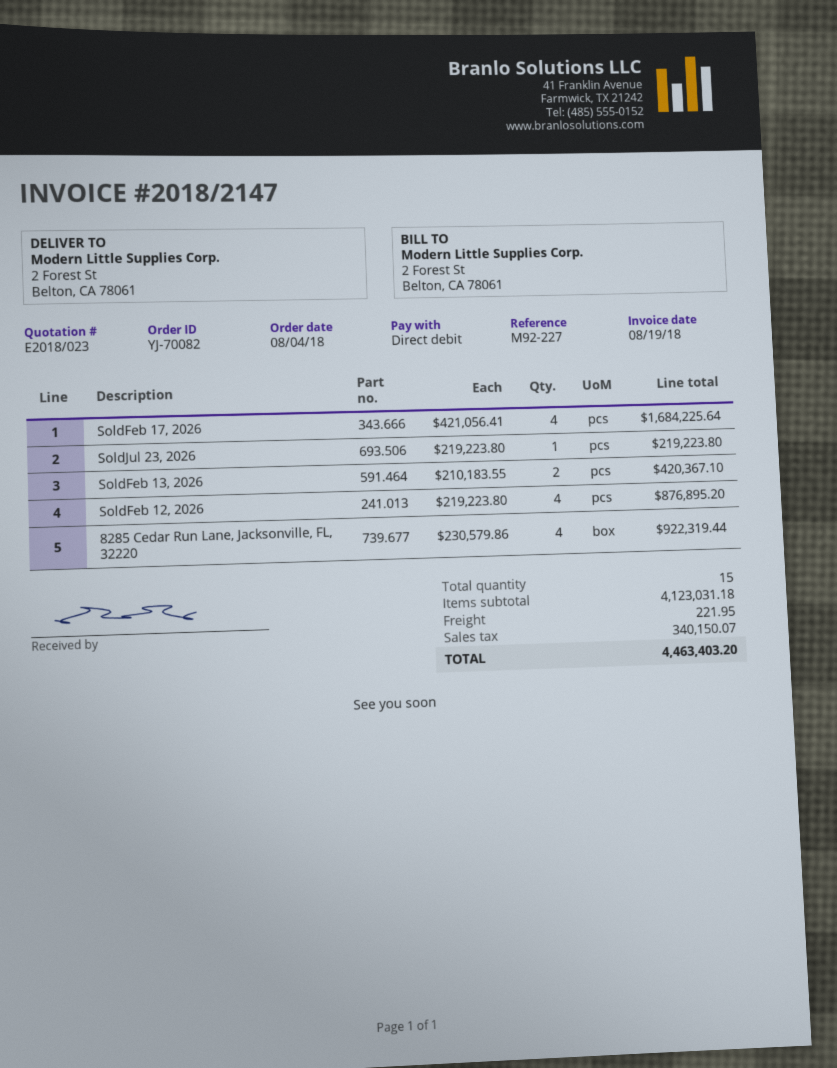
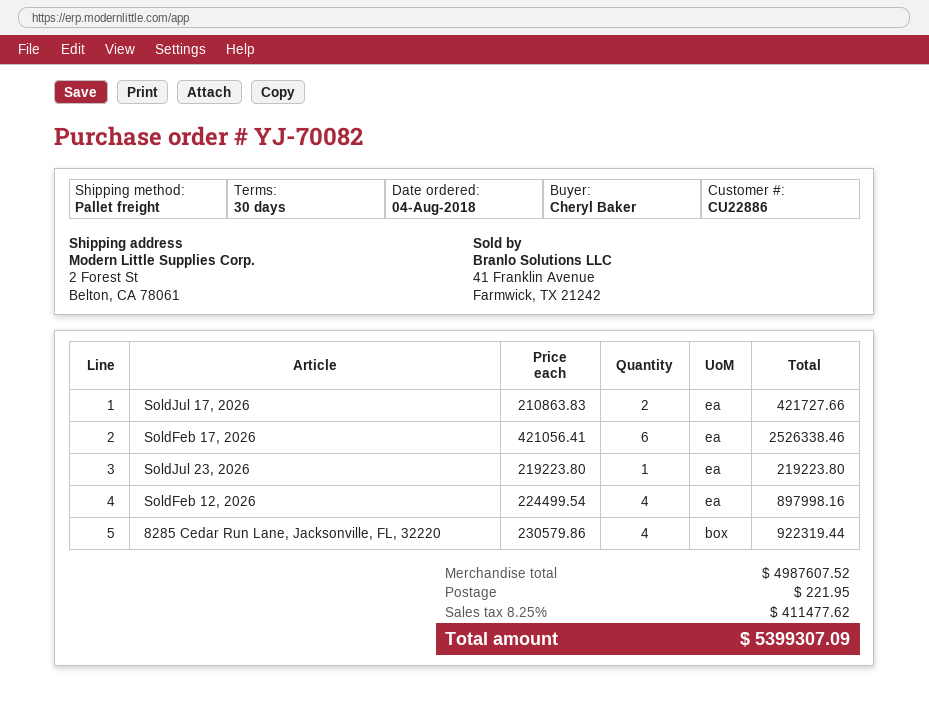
SoldFeb 17, 2026: 4 x 421056.41 = 1684225.64 -> 6 x 421056.41 = 2526338.46
SoldFeb 13, 2026: 2 x 210183.55 = 420367.10 -> none
SoldFeb 12, 2026: 4 x 219223.80 = 876895.20 -> 4 x 224499.54 = 897998.16
SoldJul 17, 2026: none -> 2 x 210863.83 = 421727.66
subtotal: 4123031.18 -> 4987607.52
tax: 340150.07 -> 411477.62
total: 4463403.20 -> 5399307.09

